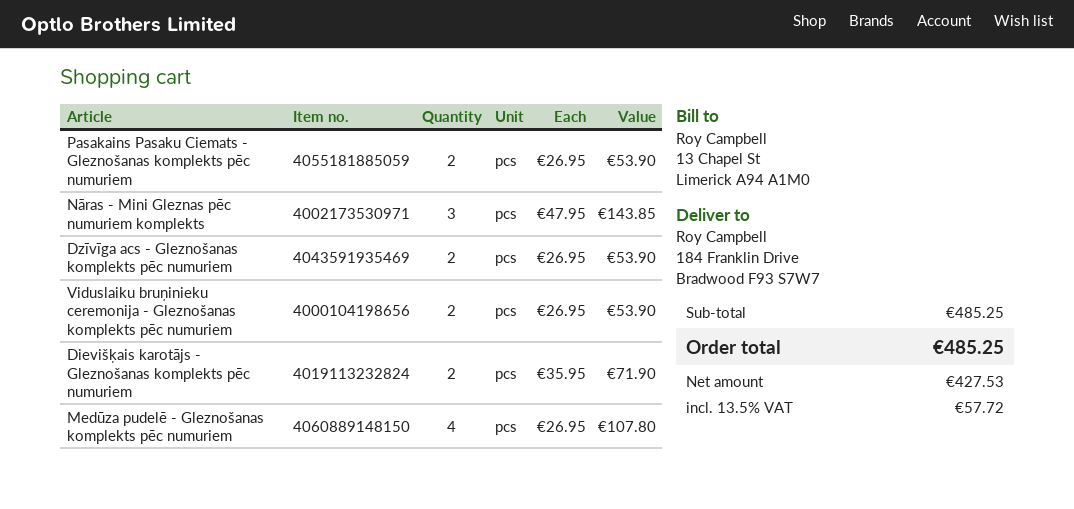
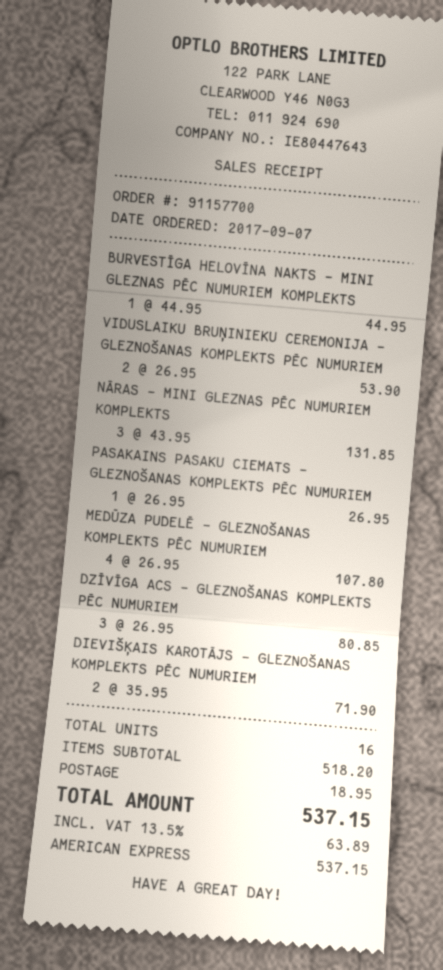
Pasakains Pasaku Ciemats - Gleznošanas komplekts pēc numuriem: 2 x 26.95 = 53.90 -> 1 x 26.95 = 26.95
Nāras - Mini Gleznas pēc numuriem komplekts: 3 x 47.95 = 143.85 -> 3 x 43.95 = 131.85
Dzīvīga acs - Gleznošanas komplekts pēc numuriem: 2 x 26.95 = 53.90 -> 3 x 26.95 = 80.85
BURVESTĪGA HELOVĪNA NAKTS - MINI GLEZNAS PĒC NUMURIEM KOMPLEKTS: none -> 1 x 44.95 = 44.95
subtotal: 485.25 -> 518.20
shipping: none -> 18.95
tax: 13.5% = 57.72 -> 13.5% = 63.89
total: 485.25 -> 537.15

